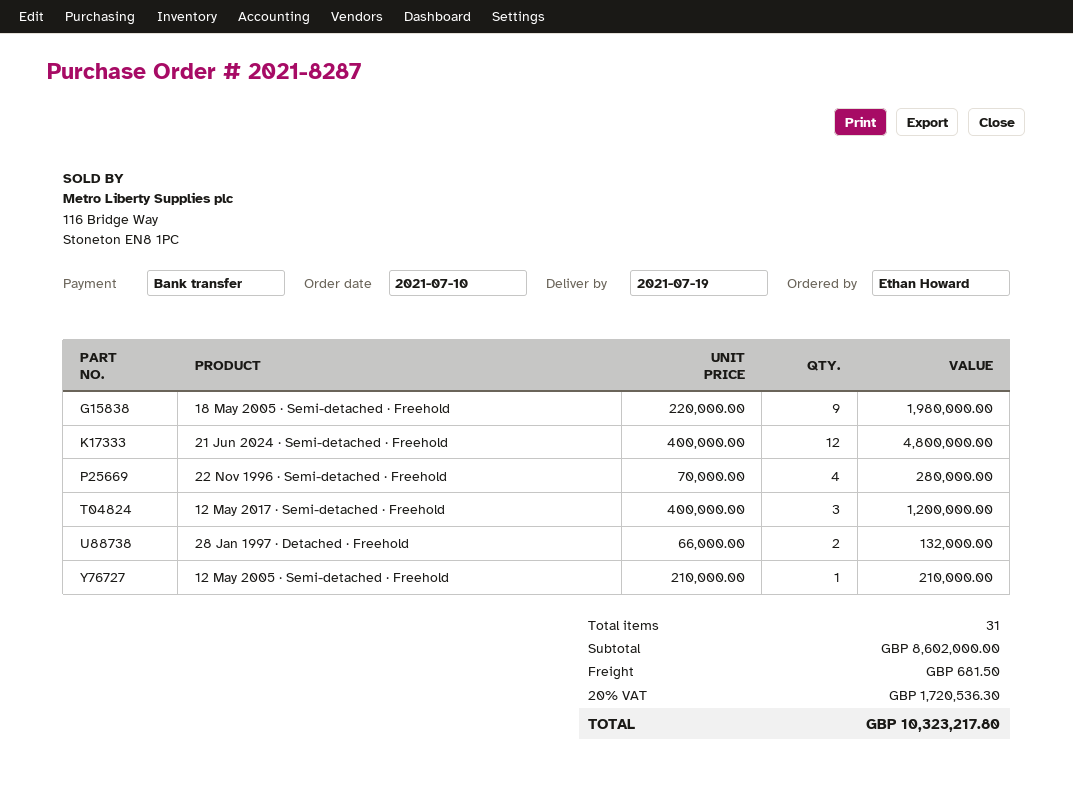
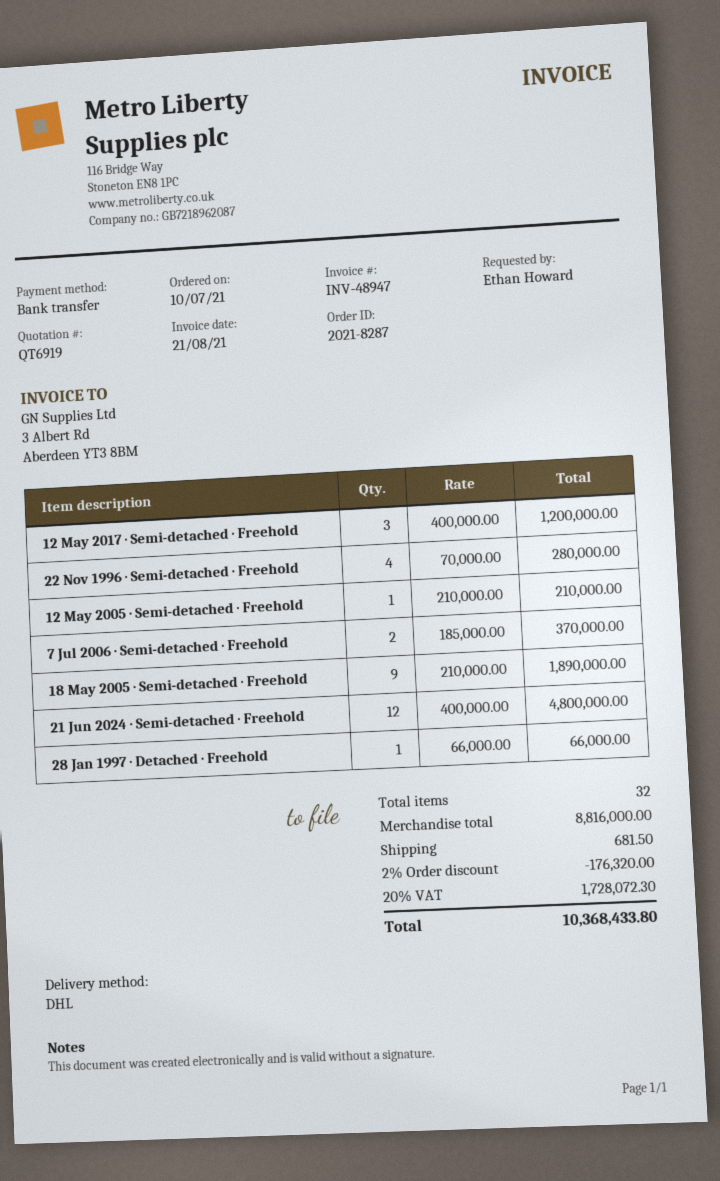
18 May 2005 · Semi-detached · Freehold: 9 x 220000.00 = 1980000.00 -> 9 x 210000.00 = 1890000.00
28 Jan 1997 · Detached · Freehold: 2 x 66000.00 = 132000.00 -> 1 x 66000.00 = 66000.00
7 Jul 2006 · Semi-detached · Freehold: none -> 2 x 185000.00 = 370000.00
total quantity: 31 -> 32
subtotal: 8602000.00 -> 8816000.00
discount: none -> 2% = 176320.00
tax: 20% = 1720536.30 -> 20% = 1728072.30
total: 10323217.80 -> 10368433.80

